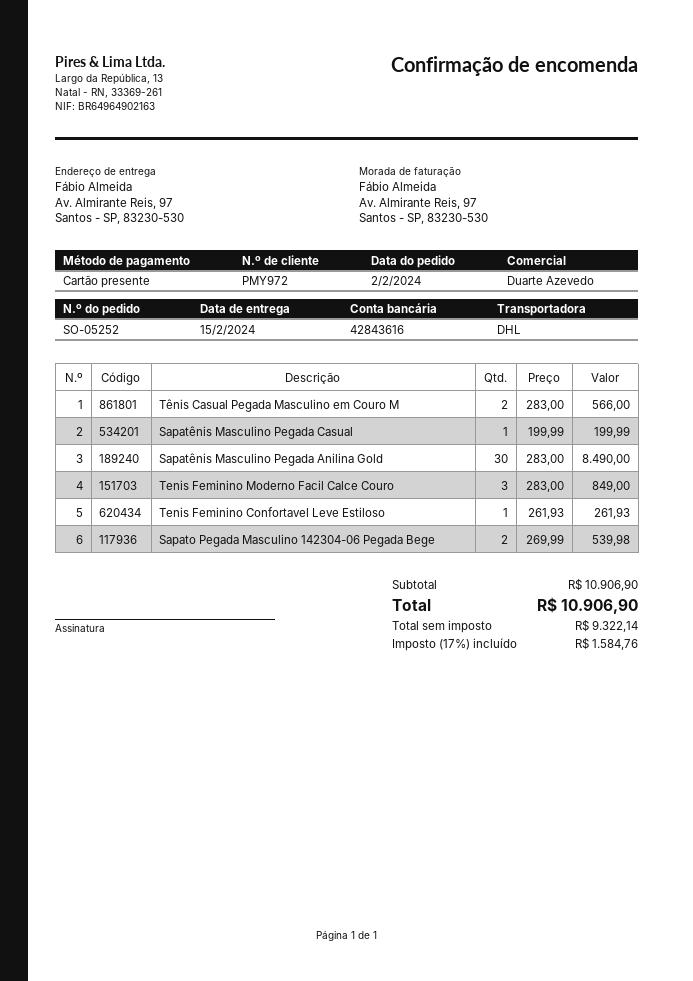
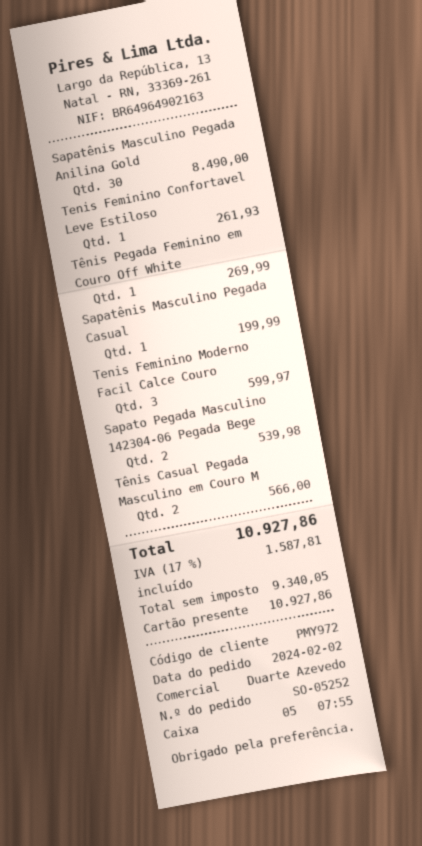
Tenis Feminino Moderno Facil Calce Couro: 3 for 849.00 -> 3 for 599.97
Tênis Pegada Feminino em Couro Off White: none -> 1 for 269.99
net: 9322.14 -> 9340.05
tax: 17% = 1584.76 -> 17% = 1587.81
total: 10906.90 -> 10927.86

